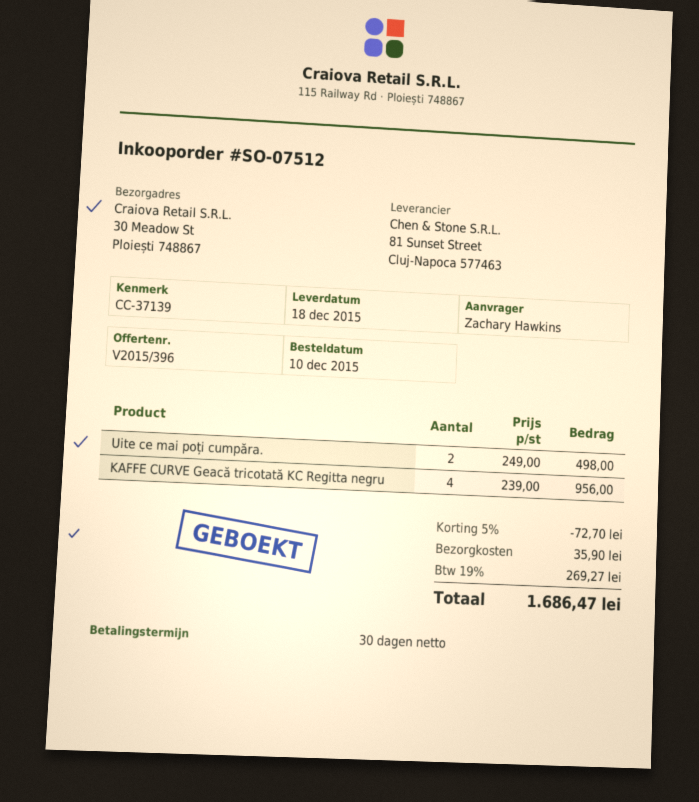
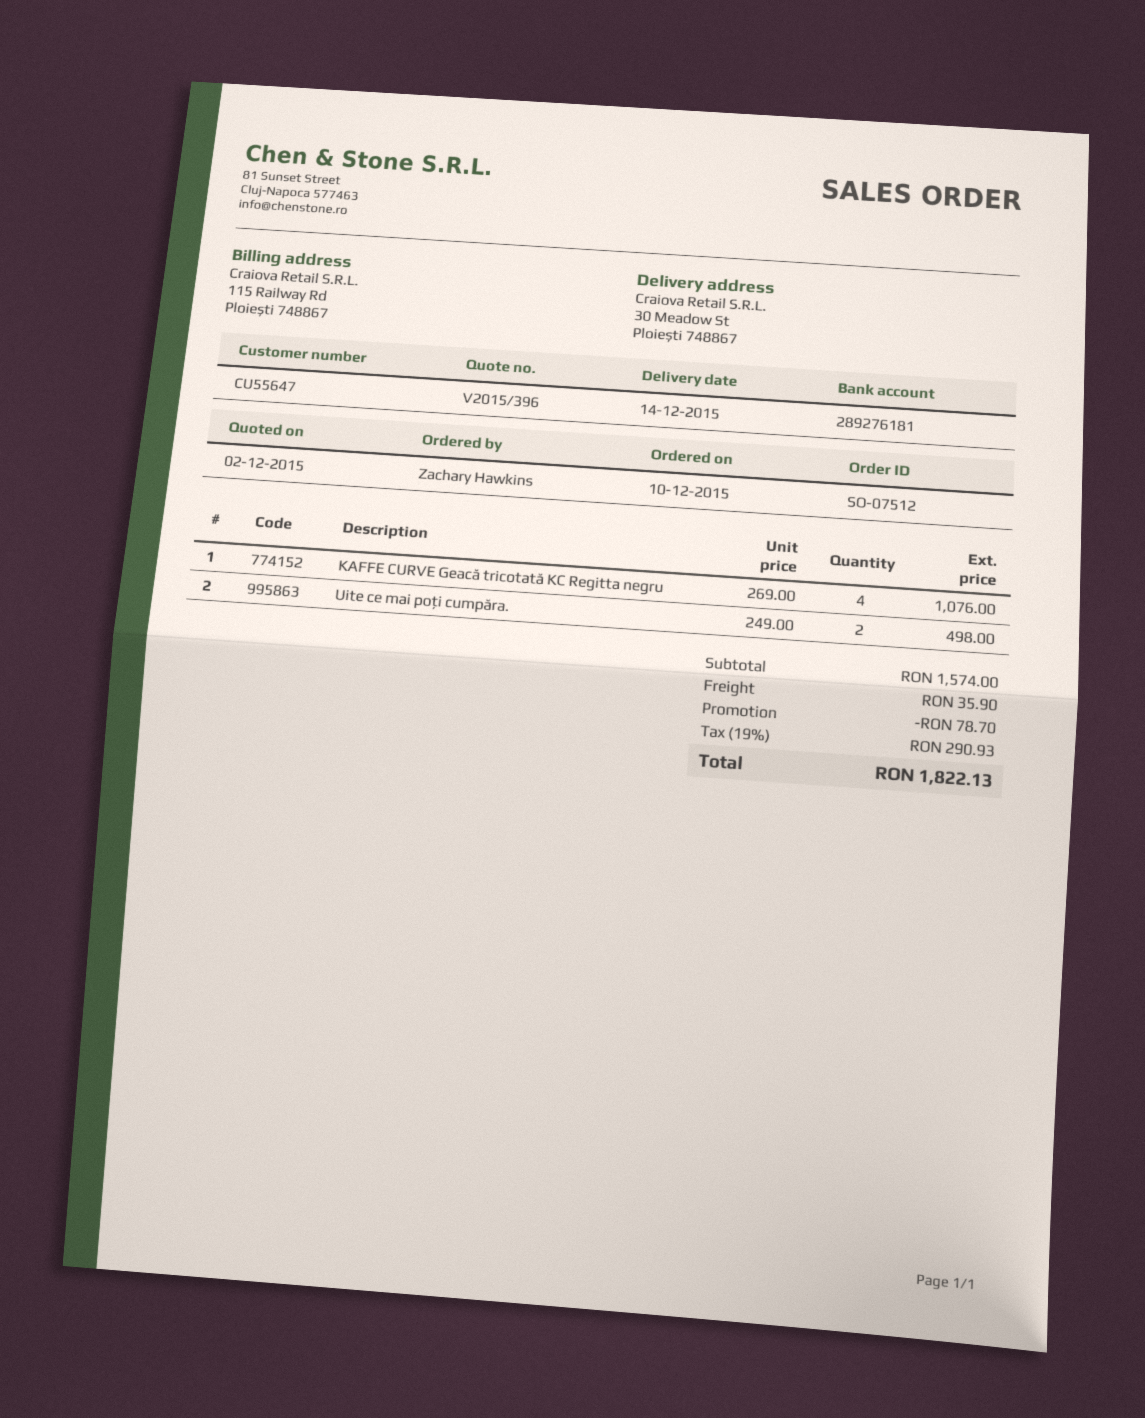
delivery date: 2015-12-18 -> 2015-12-14
KAFFE CURVE Geacă tricotată KC Regitta negru: 4 x 239.00 = 956.00 -> 4 x 269.00 = 1076.00
discount: 72.70 -> 78.70
tax: 19% = 269.27 -> 19% = 290.93
total: 1686.47 -> 1822.13

